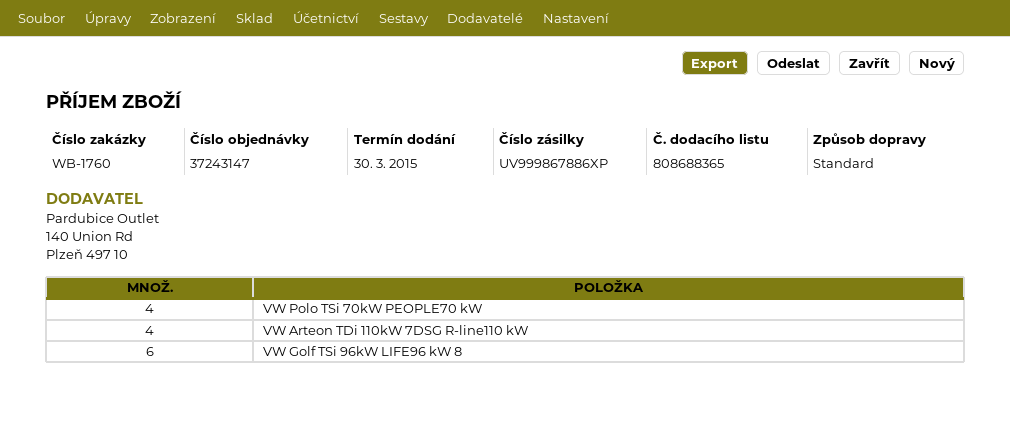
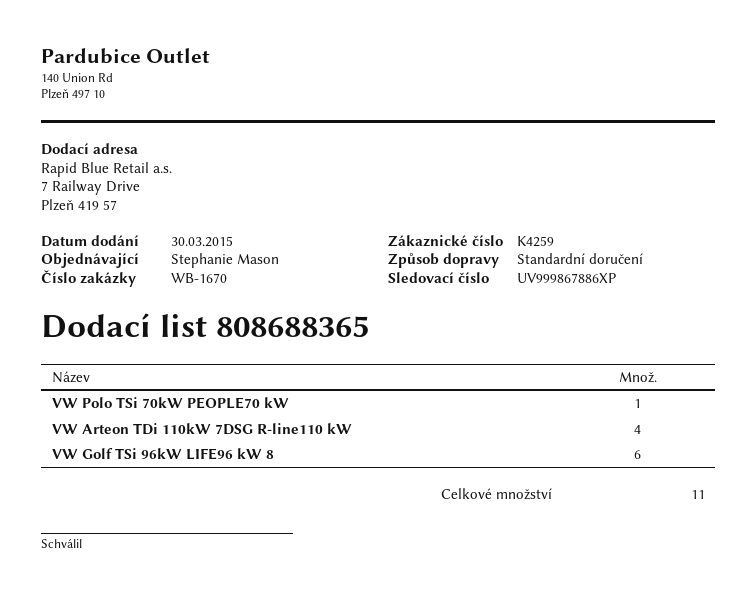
reference: WB-1760 -> WB-1670
VW Polo TSi 70kW PEOPLE70 kW: 4 -> 1

